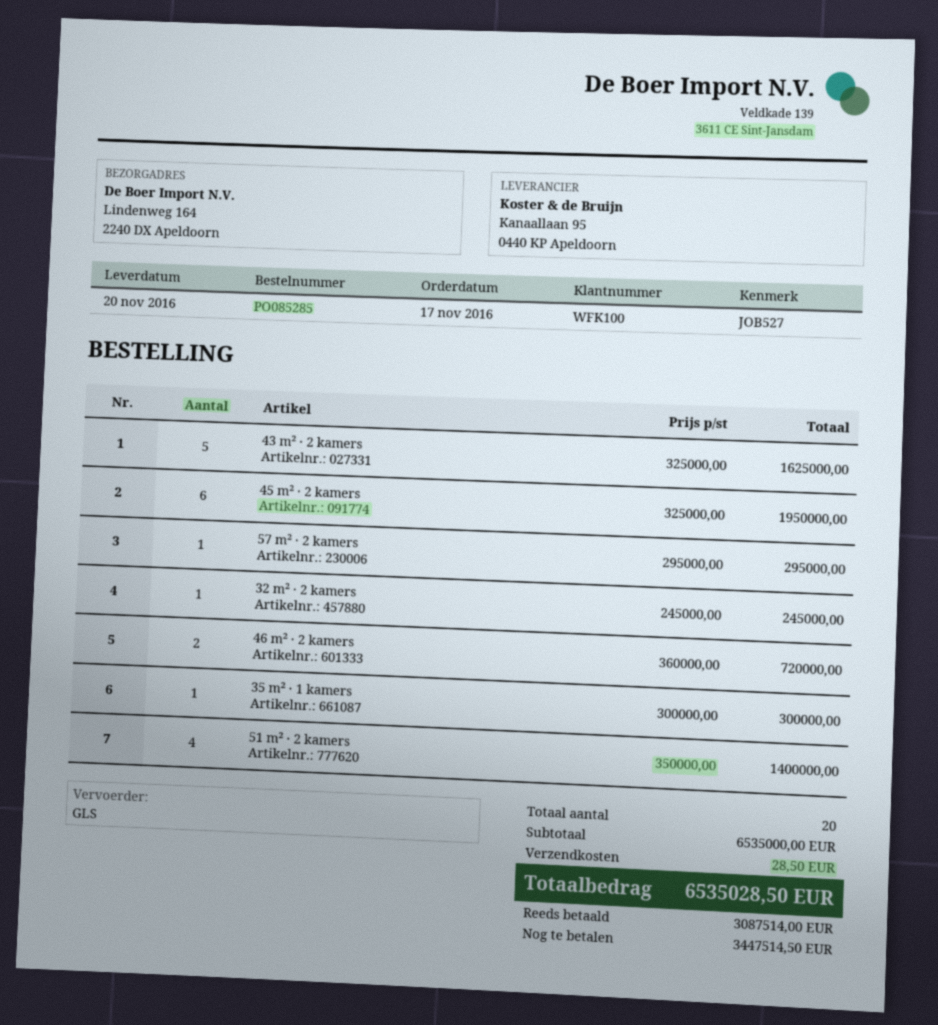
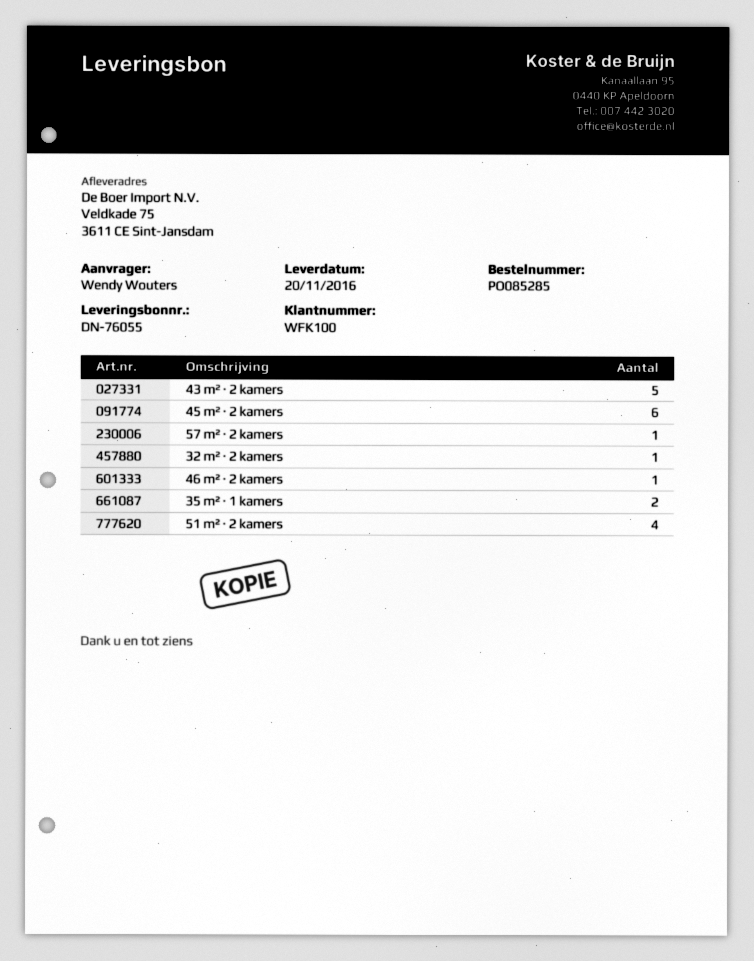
ship to: Lindenweg 164, 2240 DX Apeldoorn -> Veldkade 75, 3611 CE Sint-Jansdam
46 m² · 2 kamers: 2 -> 1
35 m² · 1 kamers: 1 -> 2

